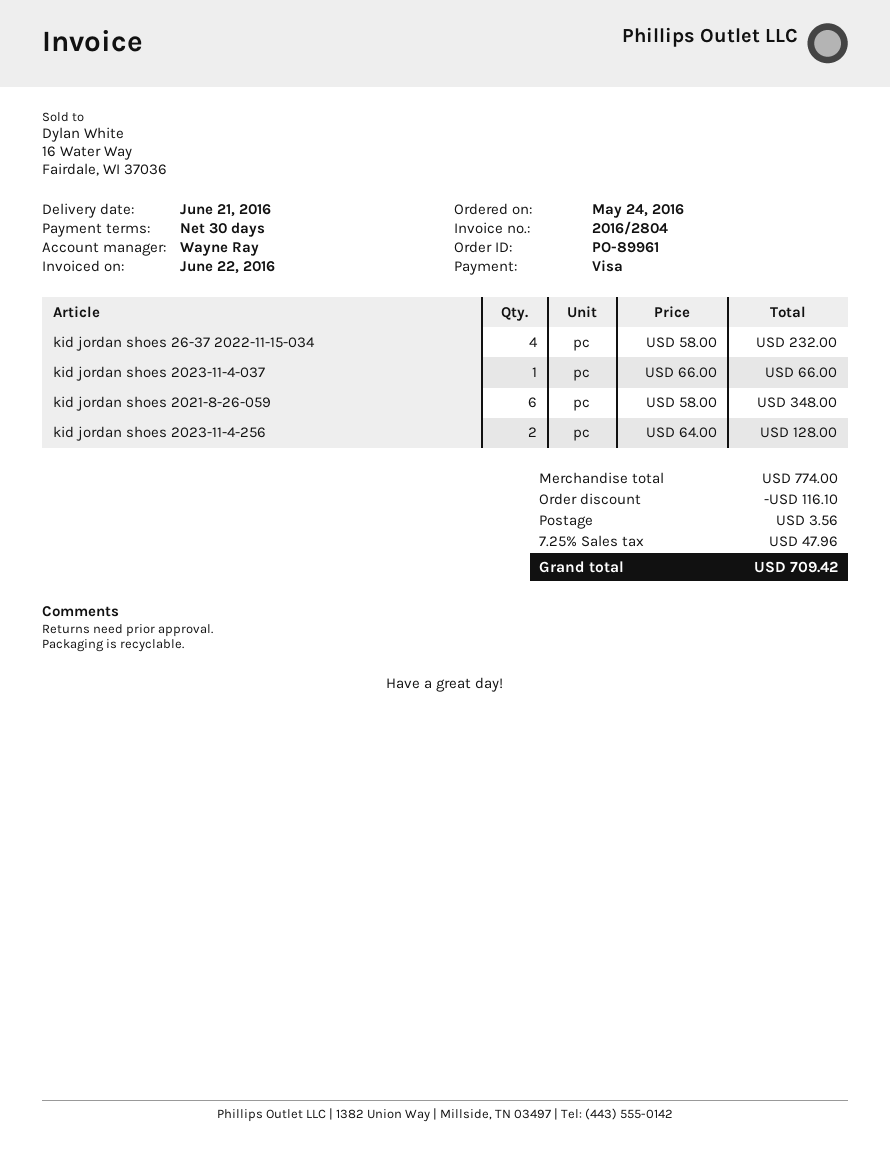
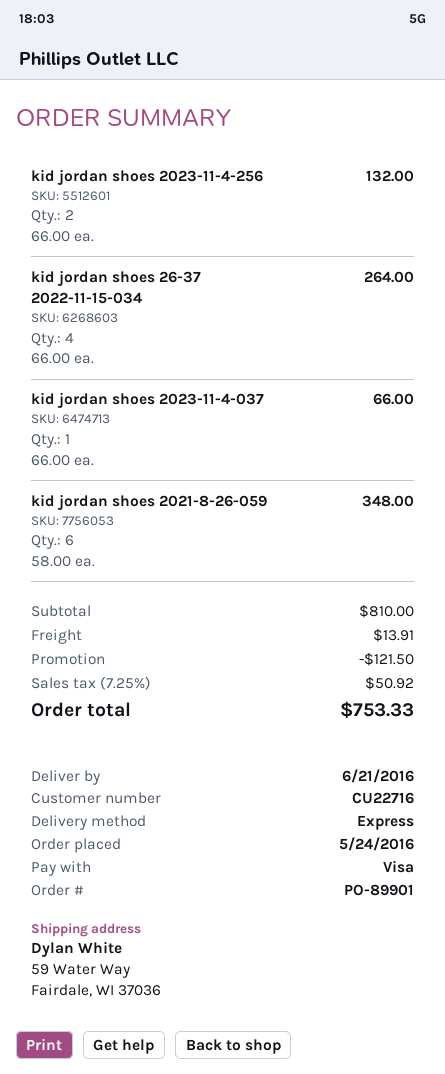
order number: PO-89961 -> PO-89901
kid jordan shoes 26-37 2022-11-15-034: 4 x 58.00 = 232.00 -> 4 x 66.00 = 264.00
kid jordan shoes 2023-11-4-256: 2 x 64.00 = 128.00 -> 2 x 66.00 = 132.00
subtotal: 774.00 -> 810.00
discount: 116.10 -> 121.50
shipping: 3.56 -> 13.91
tax: 7.25% = 47.96 -> 7.25% = 50.92
total: 709.42 -> 753.33

